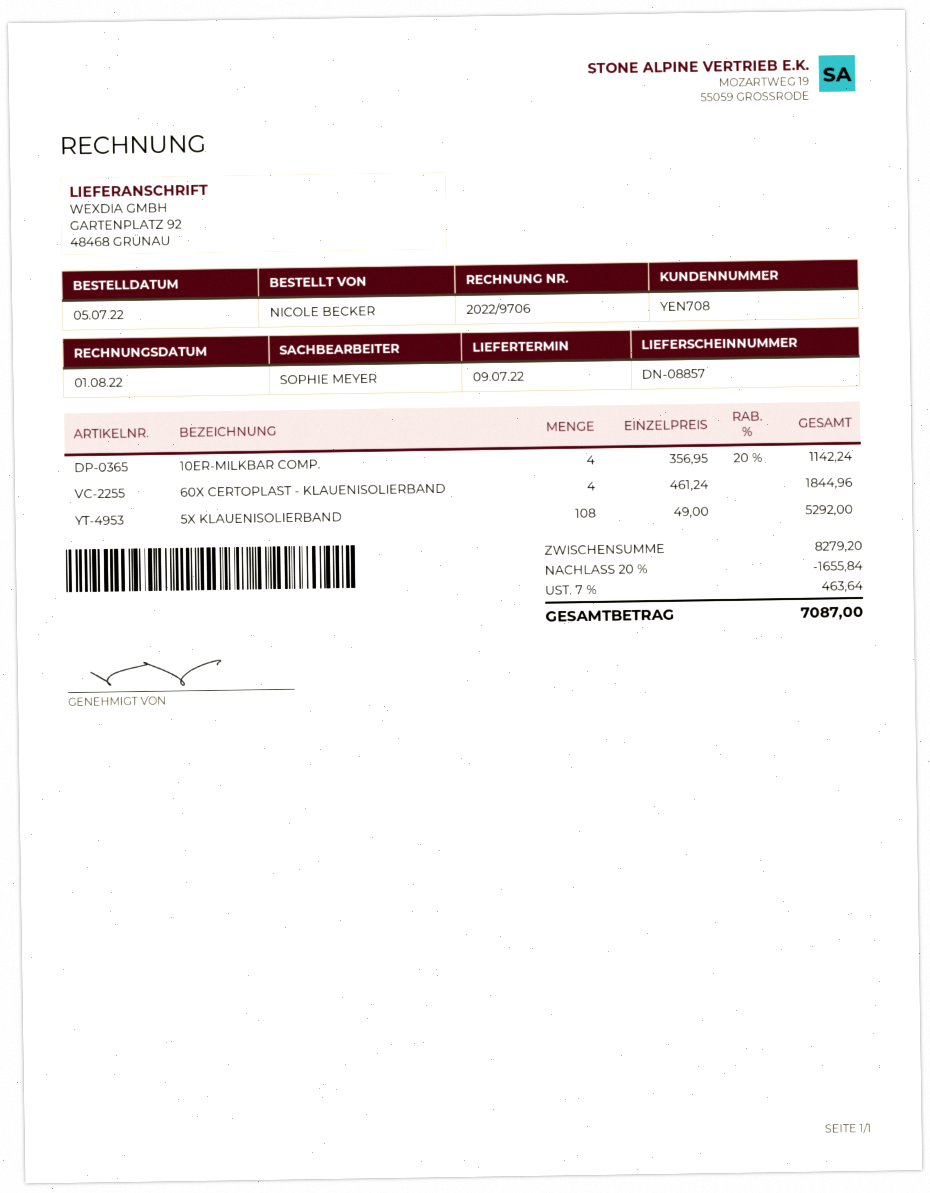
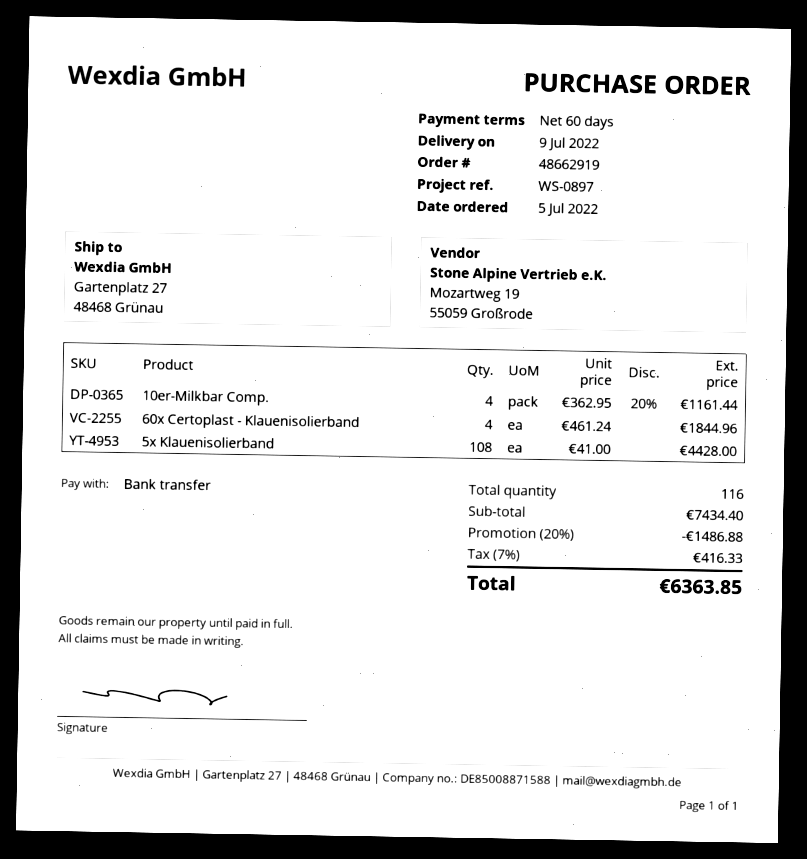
ship to: GARTENPLATZ 92, 48468 GRÜNAU -> Gartenplatz 27, 48468 Grünau
10ER-MILKBAR COMP.: 4 x 356.95 - 20% = 1142.24 -> 4 x 362.95 - 20% = 1161.44
5X KLAUENISOLIERBAND: 108 x 49.00 = 5292.00 -> 108 x 41.00 = 4428.00
subtotal: 8279.20 -> 7434.40
discount: 20% = 1655.84 -> 20% = 1486.88
tax: 7% = 463.64 -> 7% = 416.33
total: 7087.00 -> 6363.85

